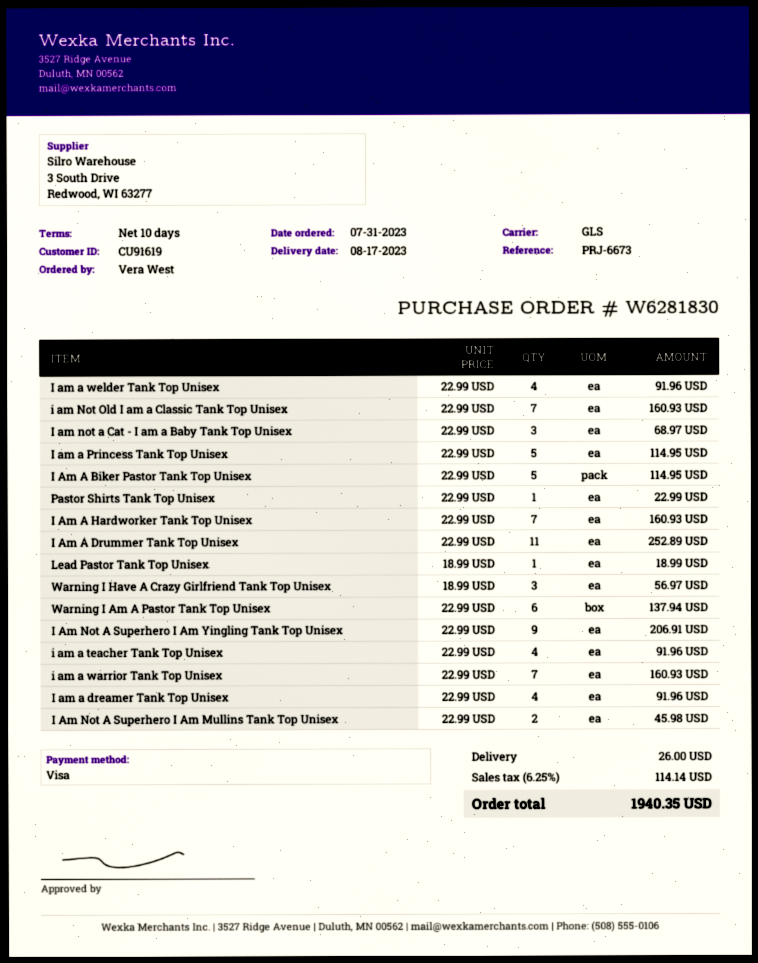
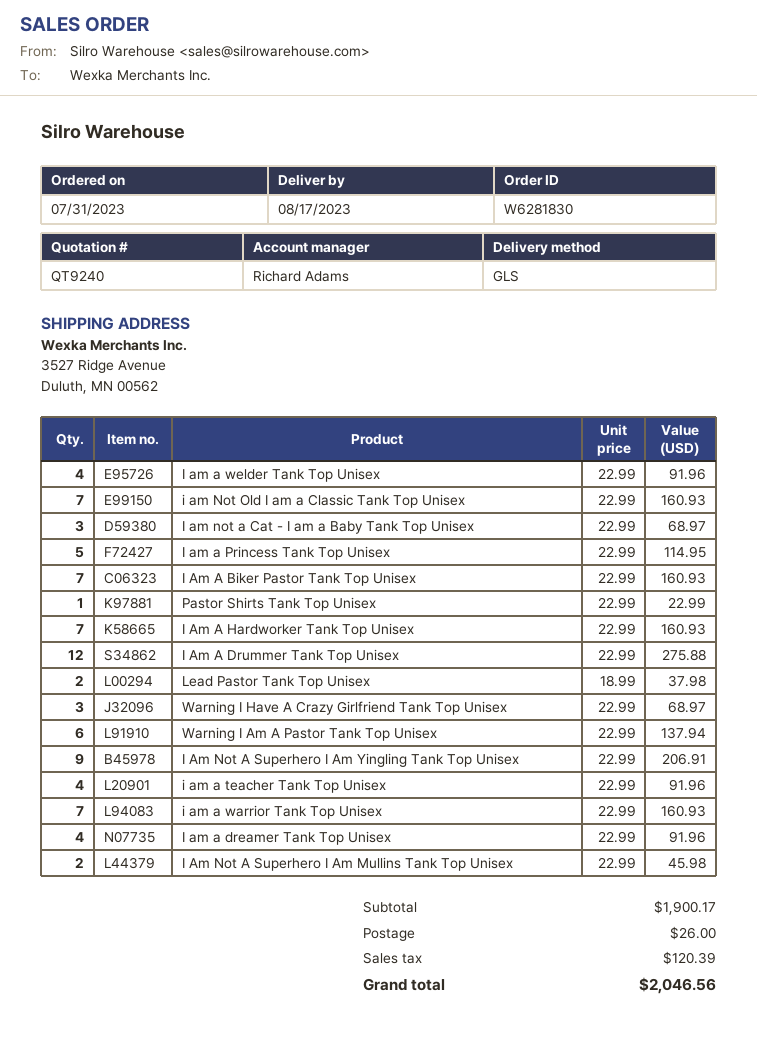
I Am A Biker Pastor Tank Top Unisex: 5 x 22.99 = 114.95 -> 7 x 22.99 = 160.93
I Am A Drummer Tank Top Unisex: 11 x 22.99 = 252.89 -> 12 x 22.99 = 275.88
Lead Pastor Tank Top Unisex: 1 x 18.99 = 18.99 -> 2 x 18.99 = 37.98
Warning I Have A Crazy Girlfriend Tank Top Unisex: 3 x 18.99 = 56.97 -> 3 x 22.99 = 68.97
tax: 114.14 -> 120.39
total: 1940.35 -> 2046.56

